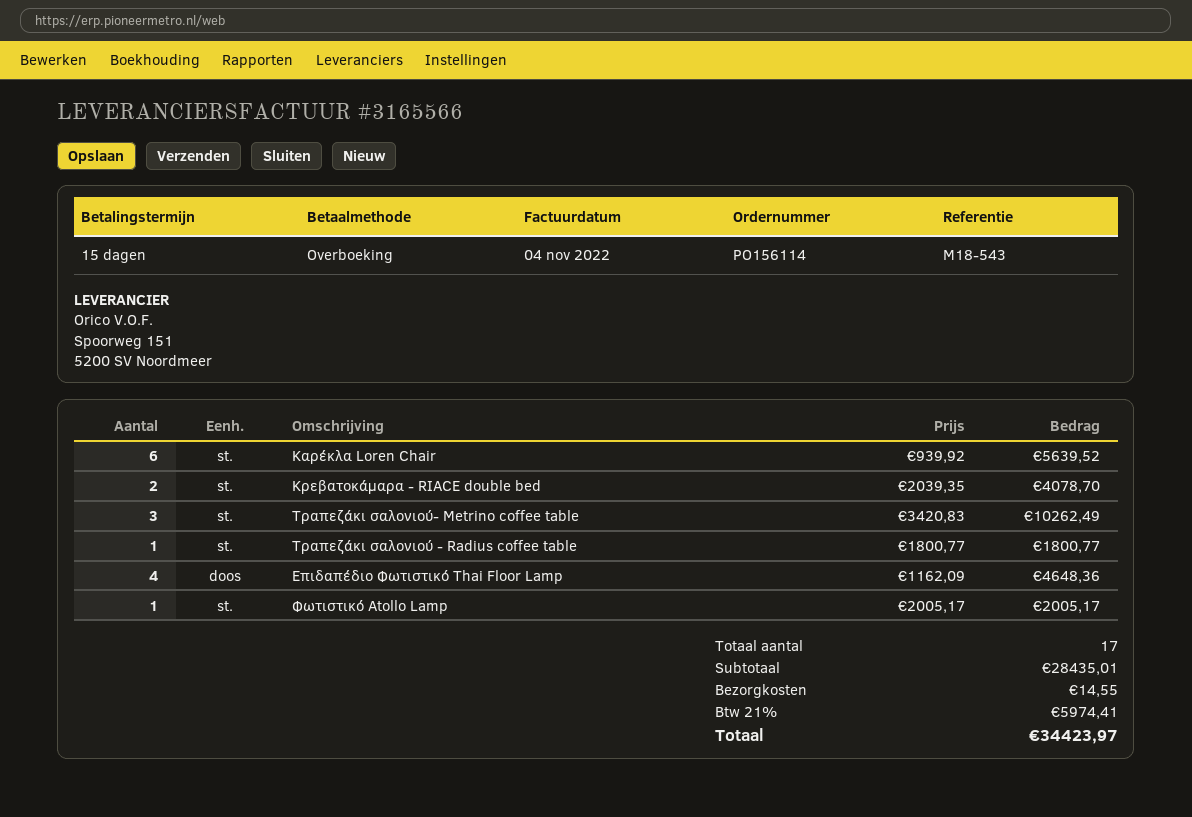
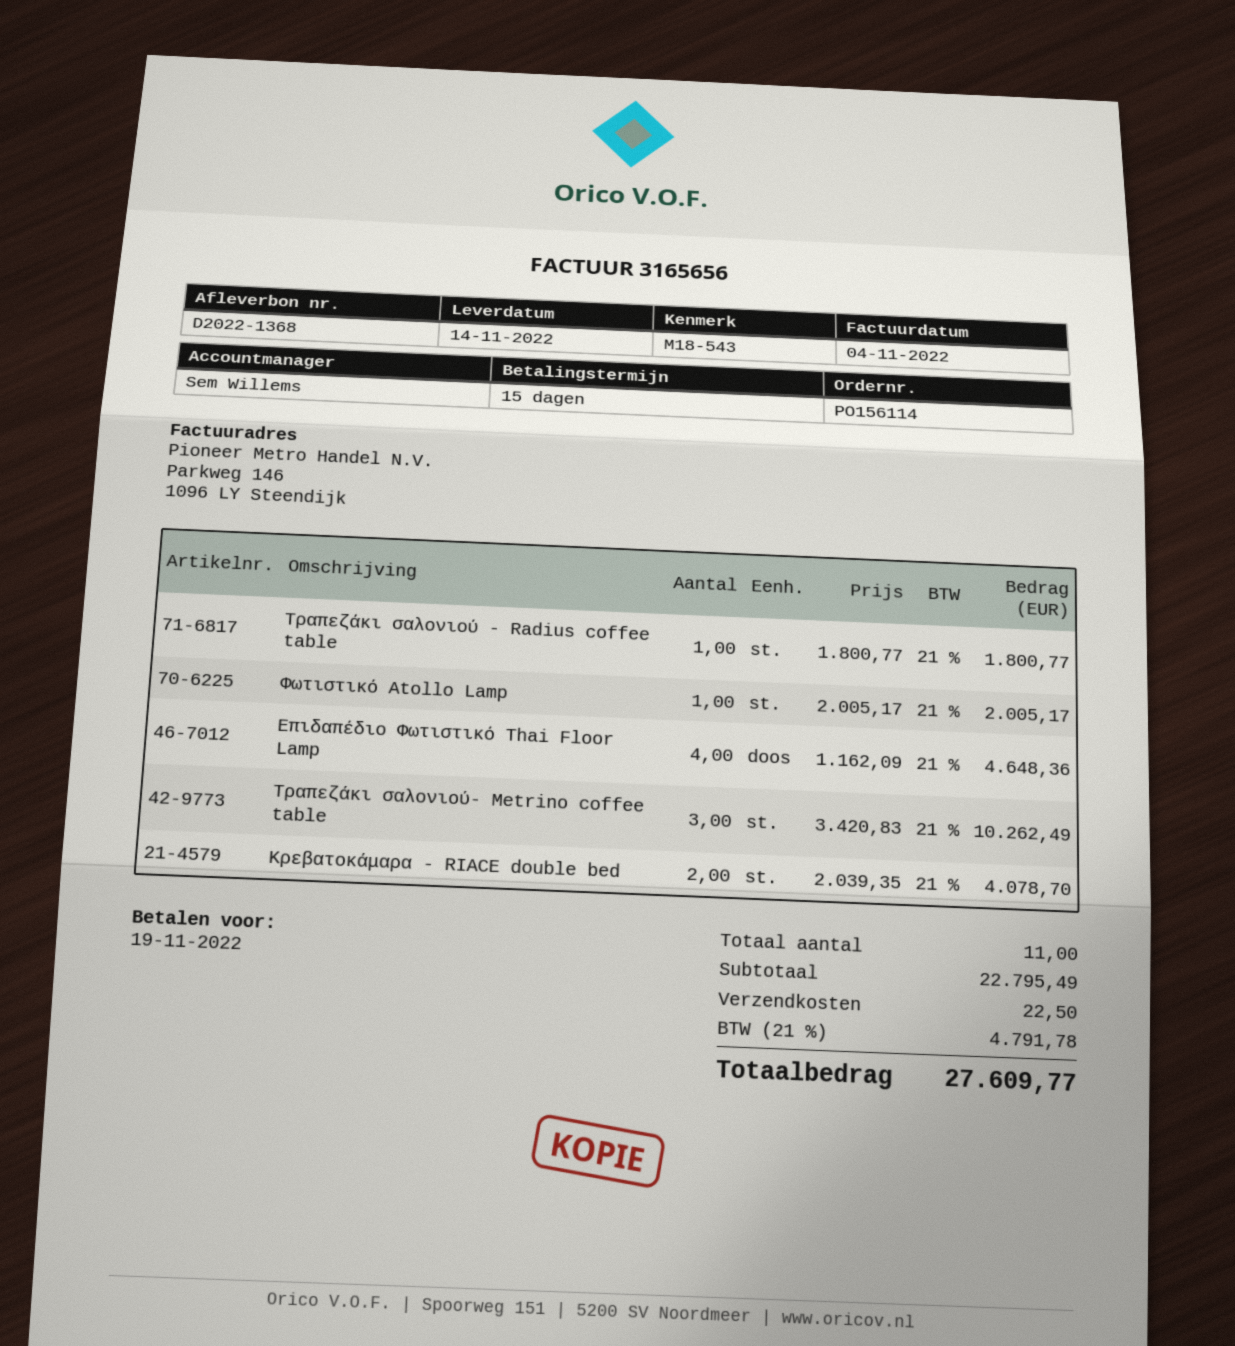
invoice number: 3165566 -> 3165656
Καρέκλα Loren Chair: 6 x 939.92 = 5639.52 -> none
total quantity: 17 -> 11
subtotal: 28435.01 -> 22795.49
shipping: 14.55 -> 22.50
tax: 21% = 5974.41 -> 21% = 4791.78
total: 34423.97 -> 27609.77

